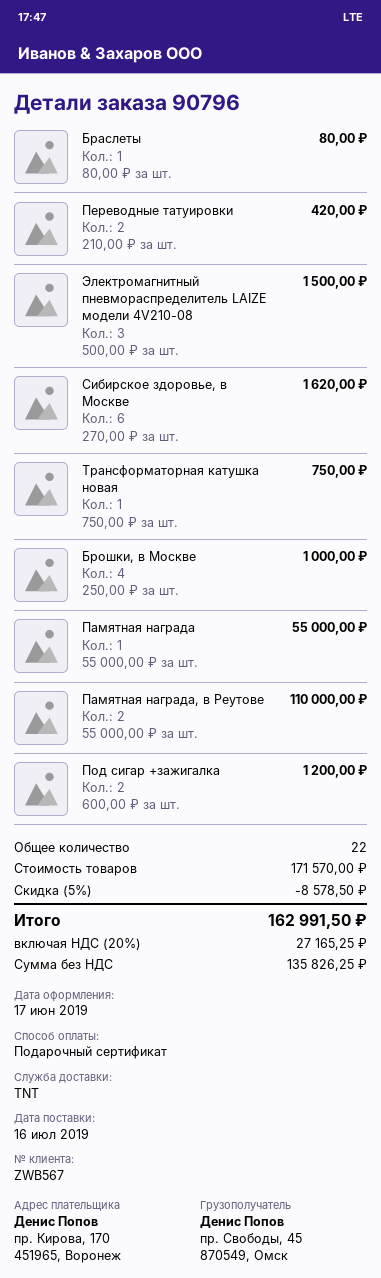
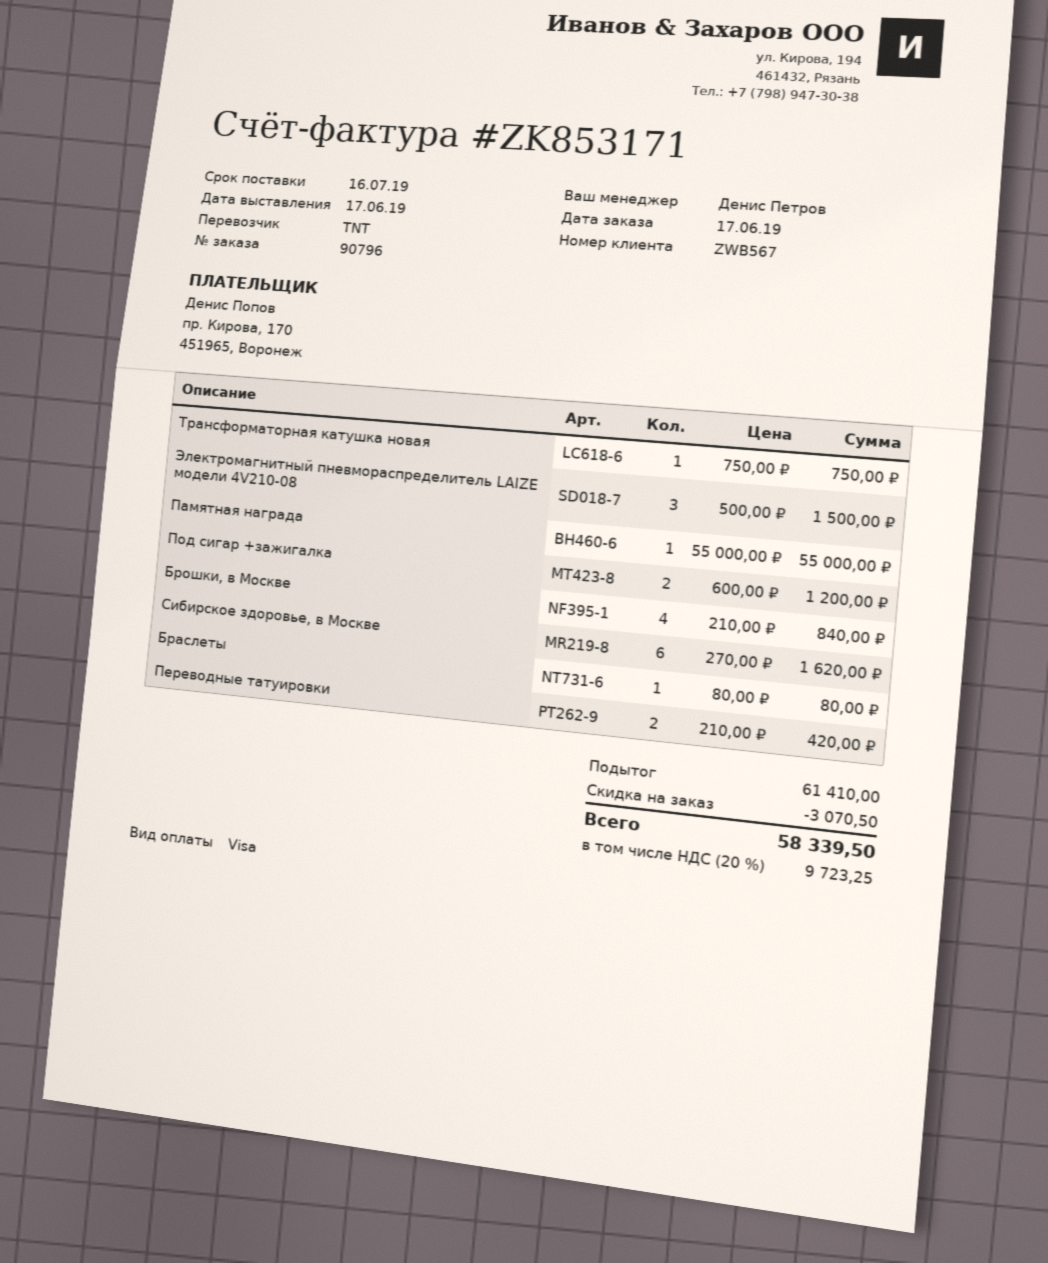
payment method: gift card -> Visa
Брошки, в Москве: 4 x 250.00 = 1000.00 -> 4 x 210.00 = 840.00
Памятная награда, в Реутове: 2 x 55000.00 = 110000.00 -> none
subtotal: 171570.00 -> 61410.00
discount: 8578.50 -> 3070.50
tax: 20% = 27165.25 -> 20% = 9723.25
total: 162991.50 -> 58339.50

